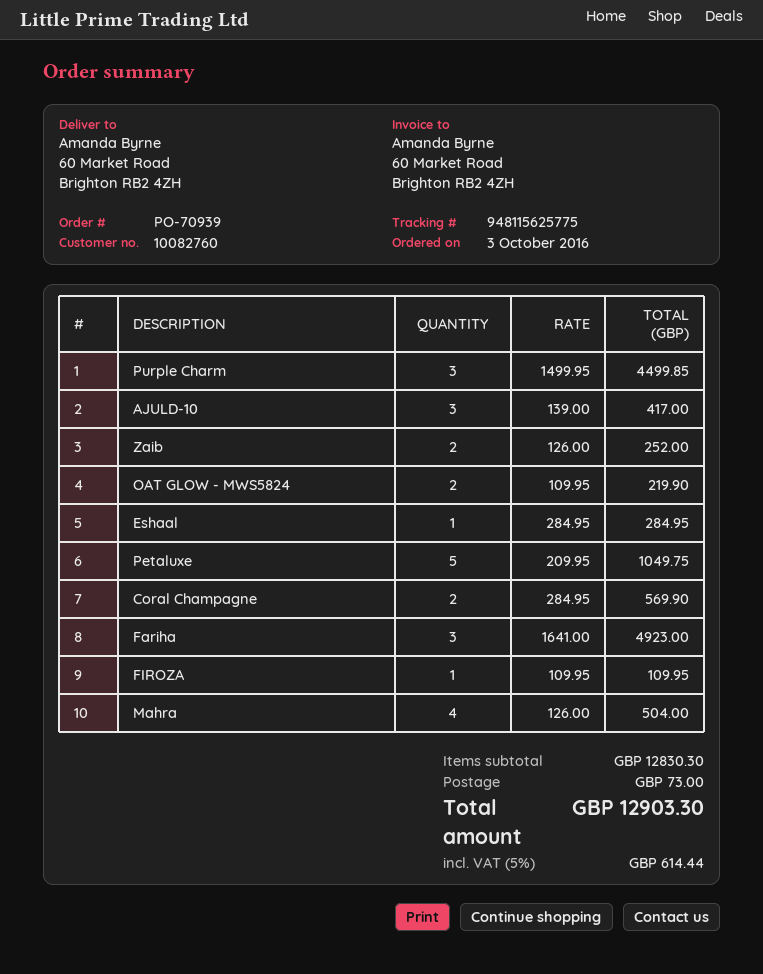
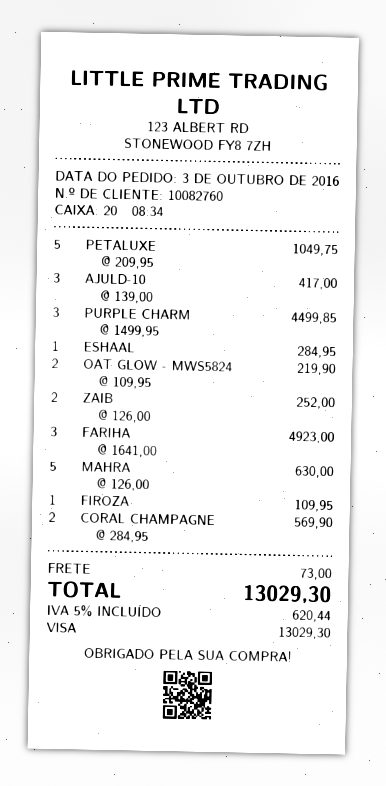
Mahra: 4 x 126.00 = 504.00 -> 5 x 126.00 = 630.00
tax: 5% = 614.44 -> 5% = 620.44
total: 12903.30 -> 13029.30

